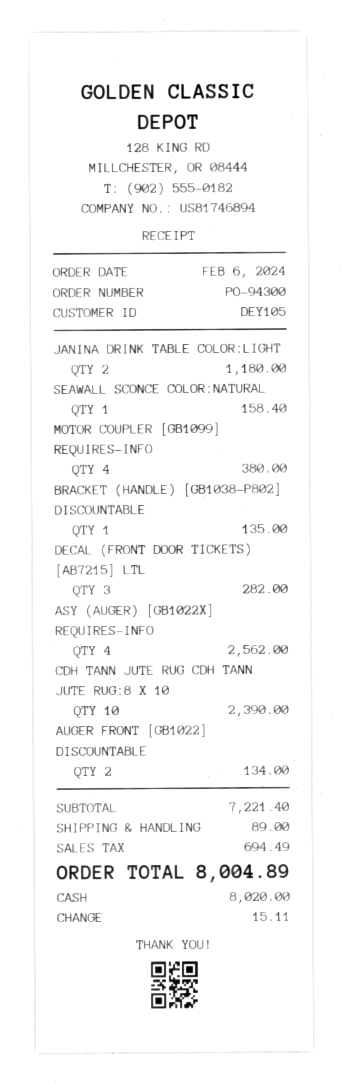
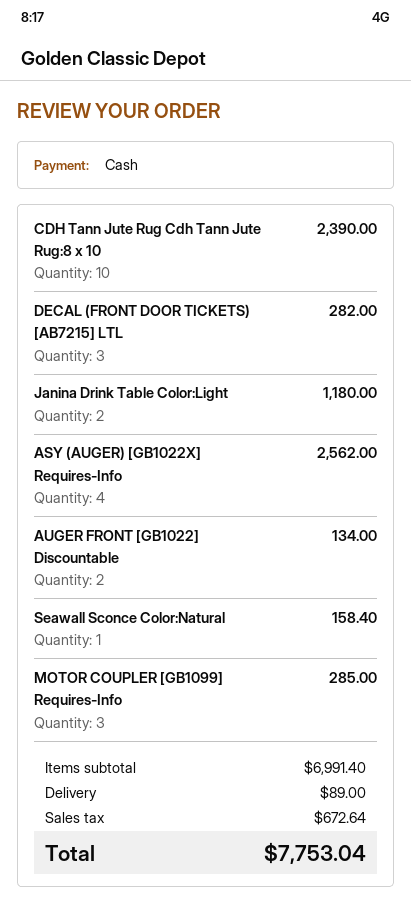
MOTOR COUPLER [GB1099] REQUIRES-INFO: 4 for 380.00 -> 3 for 285.00
BRACKET (HANDLE) [GB1038-P802] DISCOUNTABLE: 1 for 135.00 -> none
subtotal: 7221.40 -> 6991.40
tax: 694.49 -> 672.64
total: 8004.89 -> 7753.04

